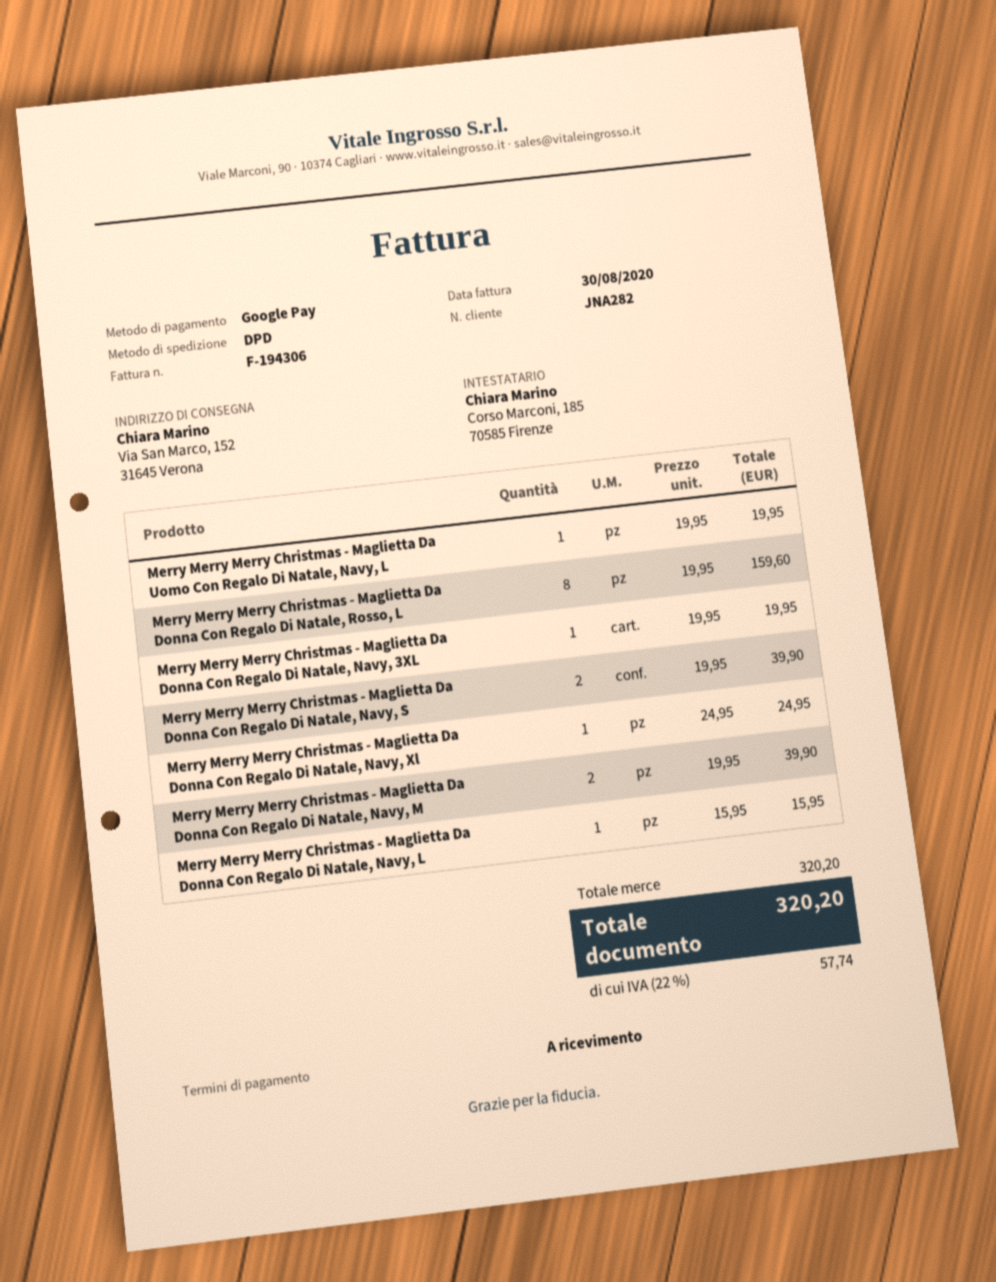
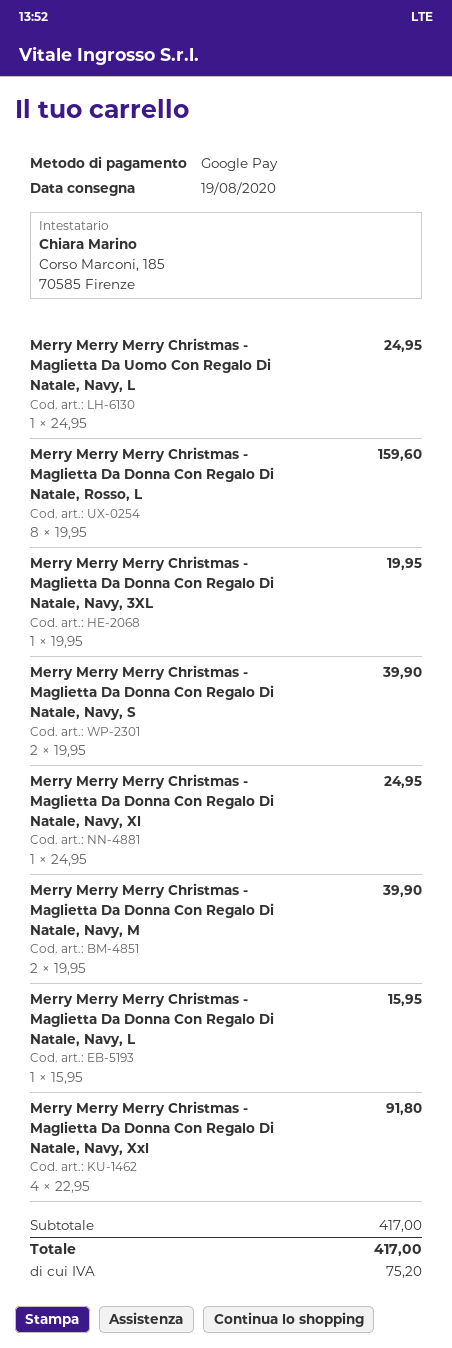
Merry Merry Merry Christmas - Maglietta Da Uomo Con Regalo Di Natale, Navy, L: 1 x 19.95 = 19.95 -> 1 x 24.95 = 24.95
Merry Merry Merry Christmas - Maglietta Da Donna Con Regalo Di Natale, Navy, Xxl: none -> 4 x 22.95 = 91.80
subtotal: 320.20 -> 417.00
tax: 57.74 -> 75.20
total: 320.20 -> 417.00

